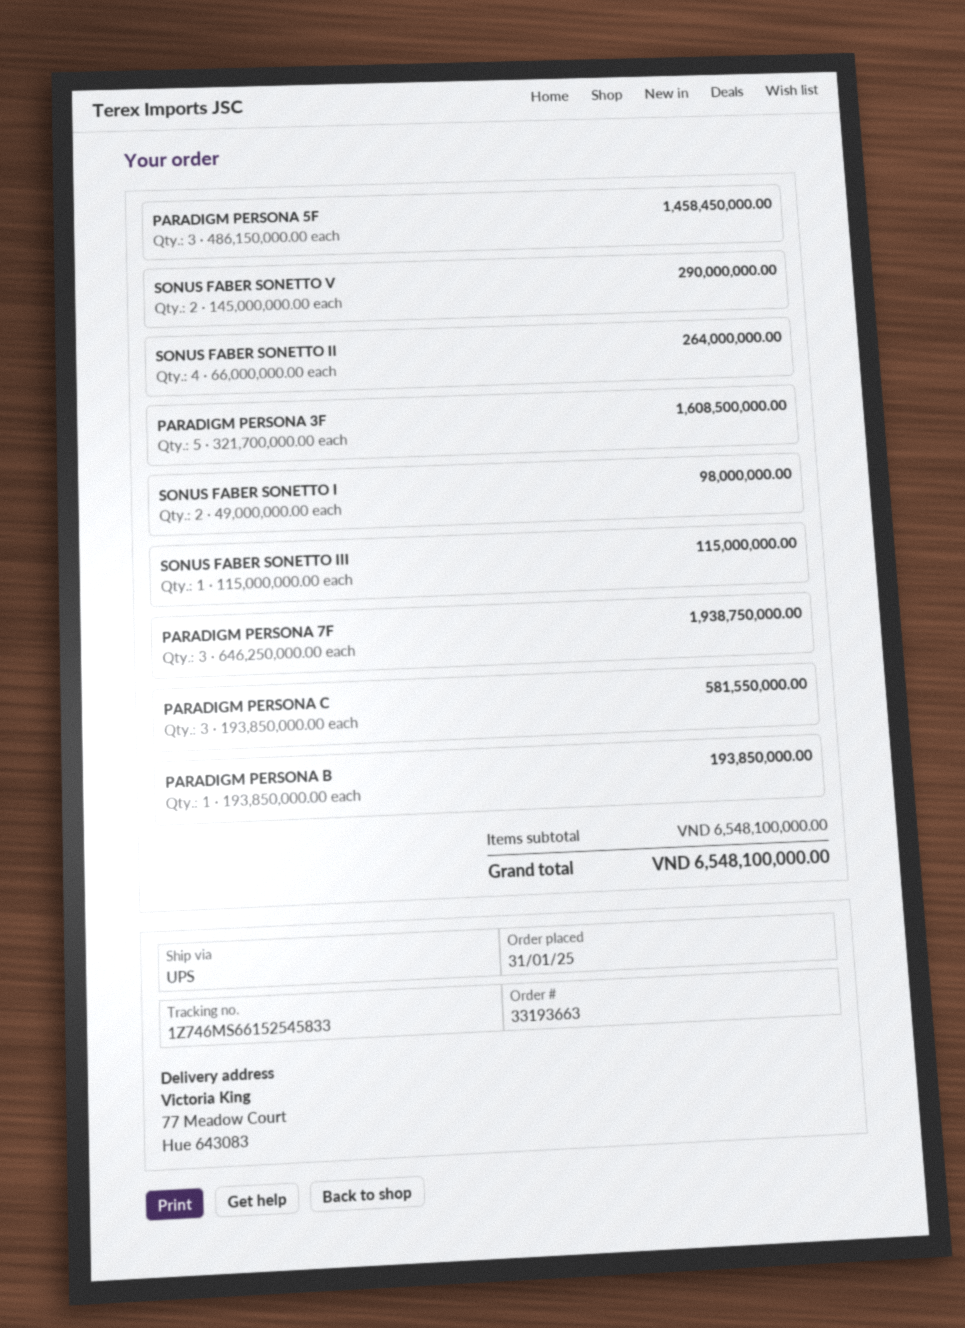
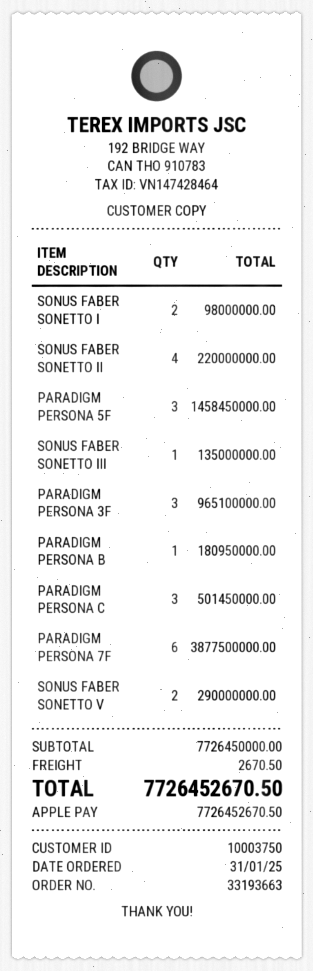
SONUS FABER SONETTO II: 4 for 264000000.00 -> 4 for 220000000.00
PARADIGM PERSONA 3F: 5 for 1608500000.00 -> 3 for 965100000.00
SONUS FABER SONETTO III: 1 for 115000000.00 -> 1 for 135000000.00
PARADIGM PERSONA 7F: 3 for 1938750000.00 -> 6 for 3877500000.00
PARADIGM PERSONA C: 3 for 581550000.00 -> 3 for 501450000.00
PARADIGM PERSONA B: 1 for 193850000.00 -> 1 for 180950000.00
subtotal: 6548100000.00 -> 7726450000.00
shipping: none -> 2670.50
total: 6548100000.00 -> 7726452670.50

